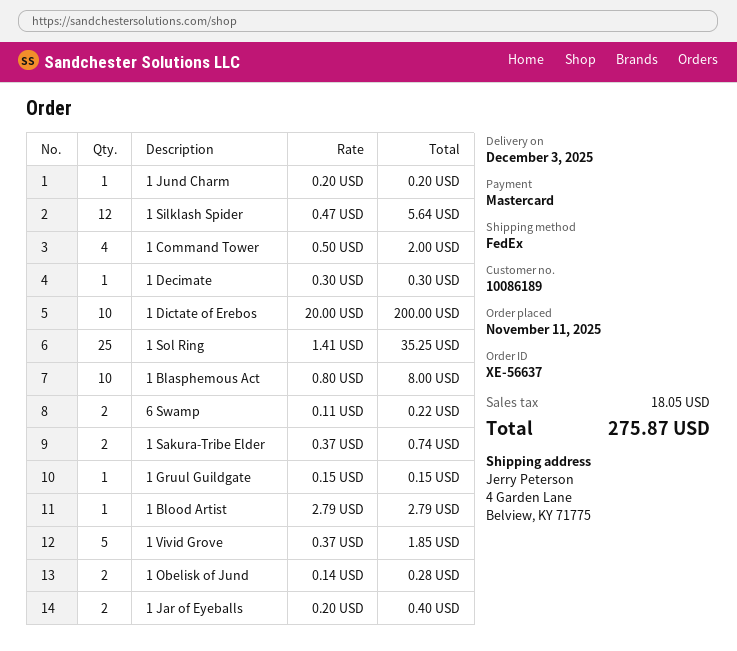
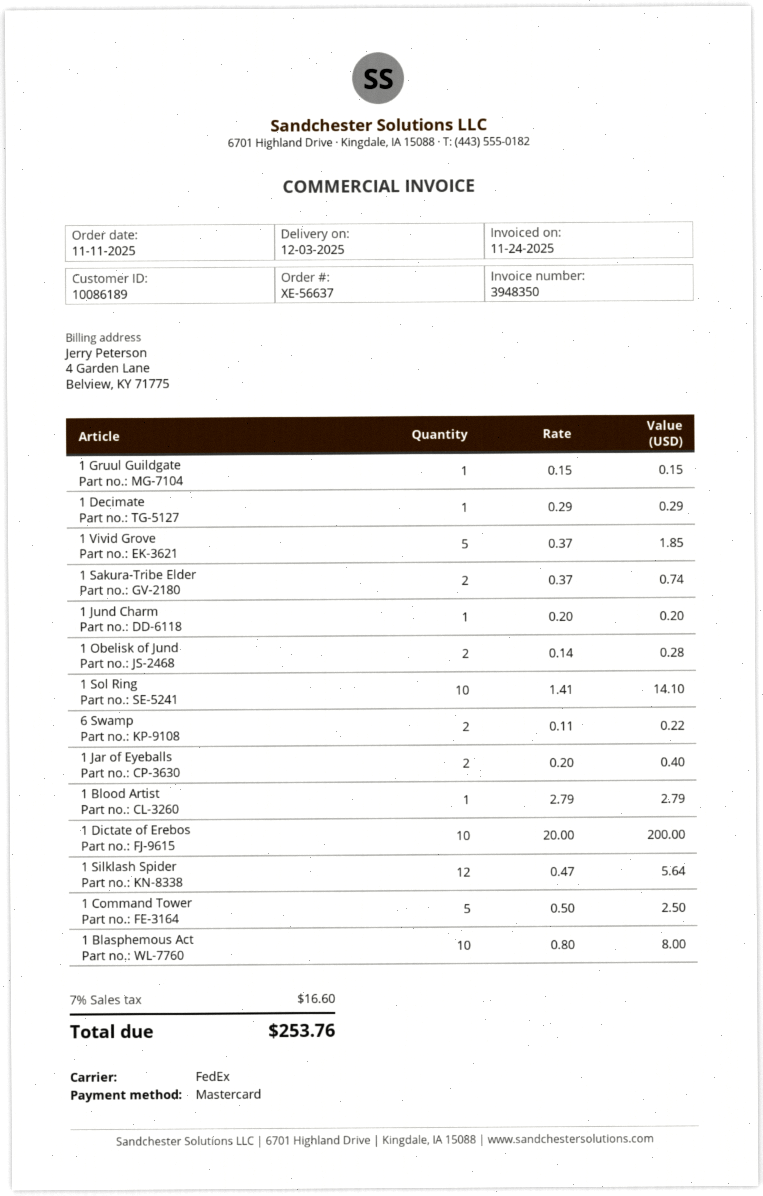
1 Command Tower: 4 x 0.50 = 2.00 -> 5 x 0.50 = 2.50
1 Decimate: 1 x 0.30 = 0.30 -> 1 x 0.29 = 0.29
1 Sol Ring: 25 x 1.41 = 35.25 -> 10 x 1.41 = 14.10
tax: 18.05 -> 16.60
total: 275.87 -> 253.76

